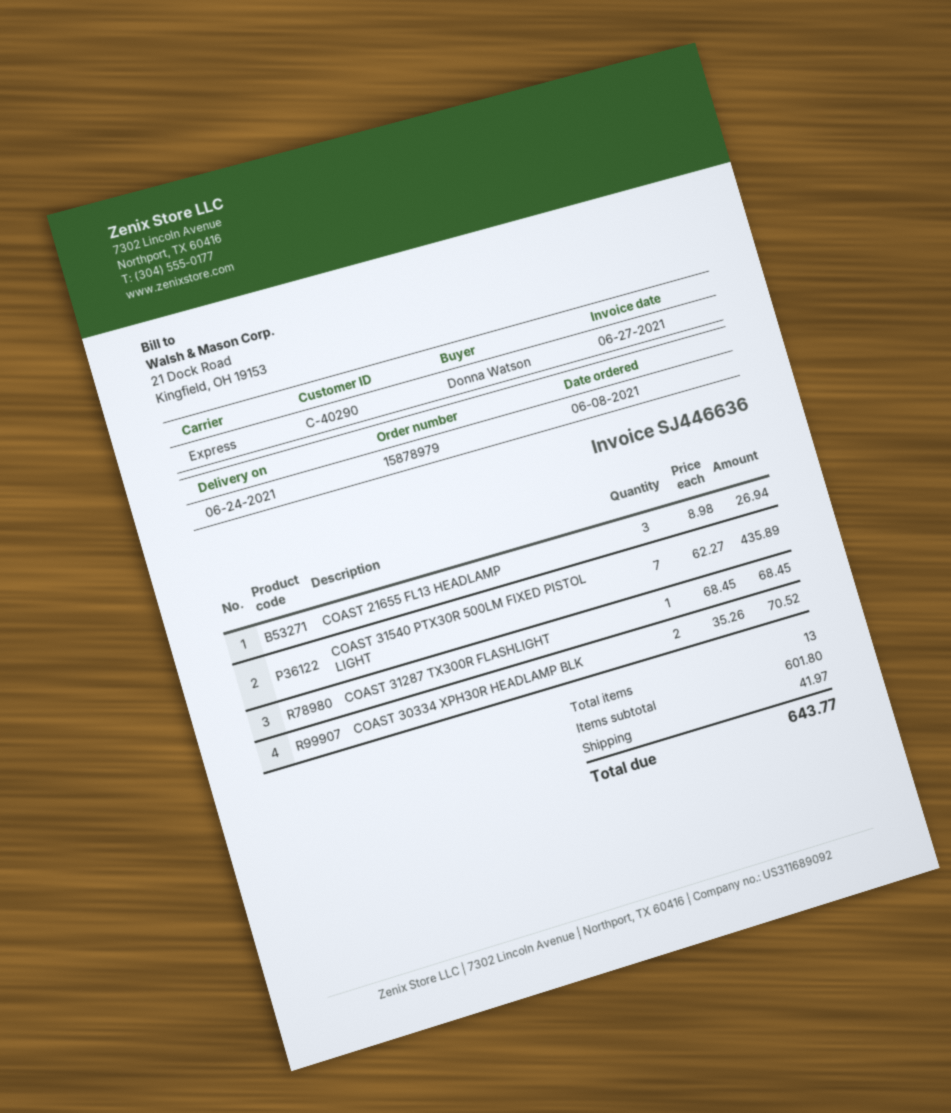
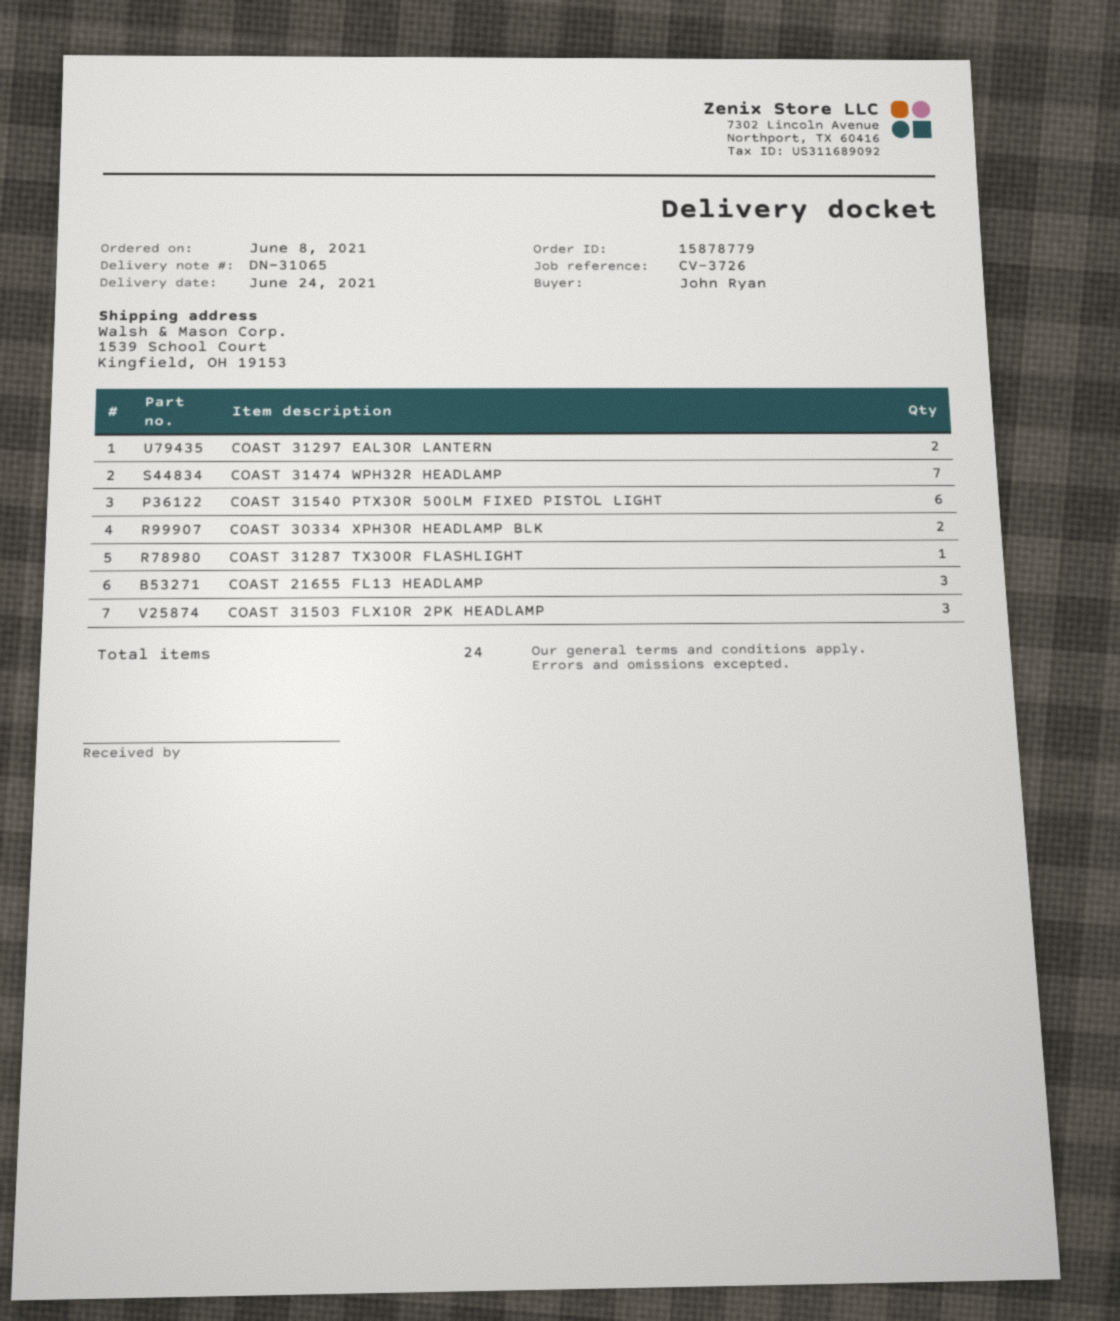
order number: 15878979 -> 15878779
ordered by: Donna Watson -> John Ryan
COAST 31540 PTX30R 500LM FIXED PISTOL LIGHT: 7 -> 6
COAST 31297 EAL30R LANTERN: none -> 2
COAST 31474 WPH32R HEADLAMP: none -> 7
COAST 31503 FLX10R 2PK HEADLAMP: none -> 3
total quantity: 13 -> 24

